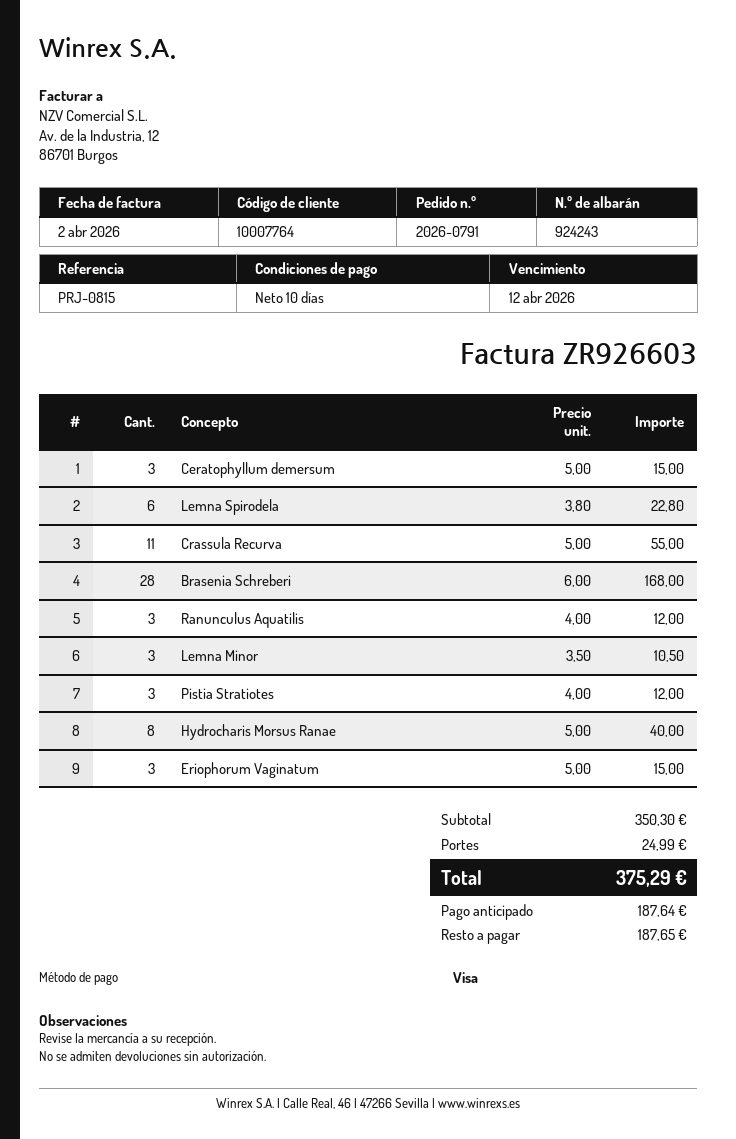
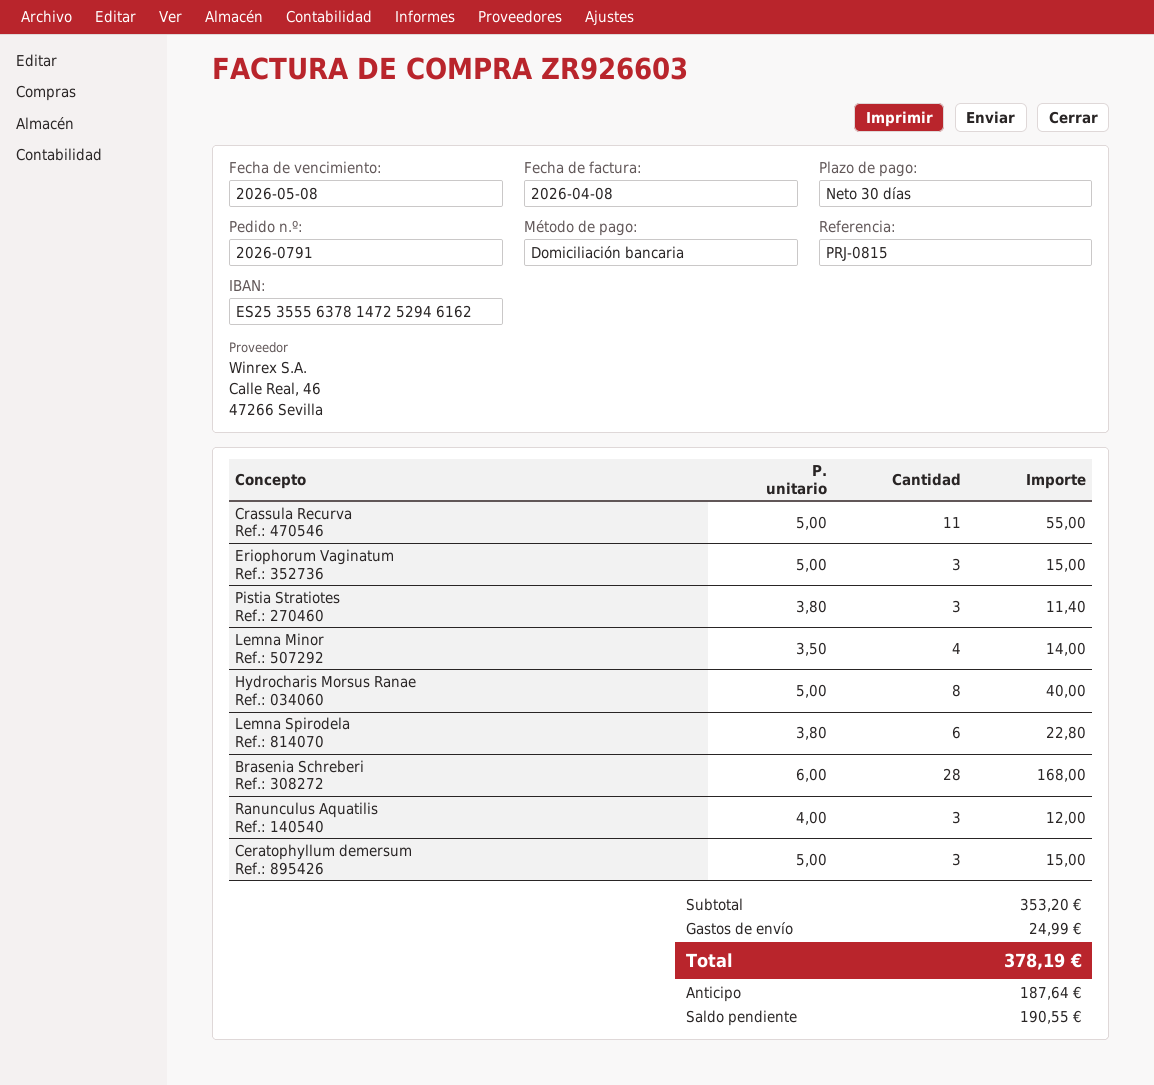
invoice date: 2026-04-02 -> 2026-04-08
payment terms: 10 days -> 30 days
due date: 2026-04-12 -> 2026-05-08
payment method: Visa -> direct debit
Lemna Minor: 3 x 3.50 = 10.50 -> 4 x 3.50 = 14.00
Pistia Stratiotes: 3 x 4.00 = 12.00 -> 3 x 3.80 = 11.40
subtotal: 350.30 -> 353.20
total: 375.29 -> 378.19
balance: 187.65 -> 190.55

